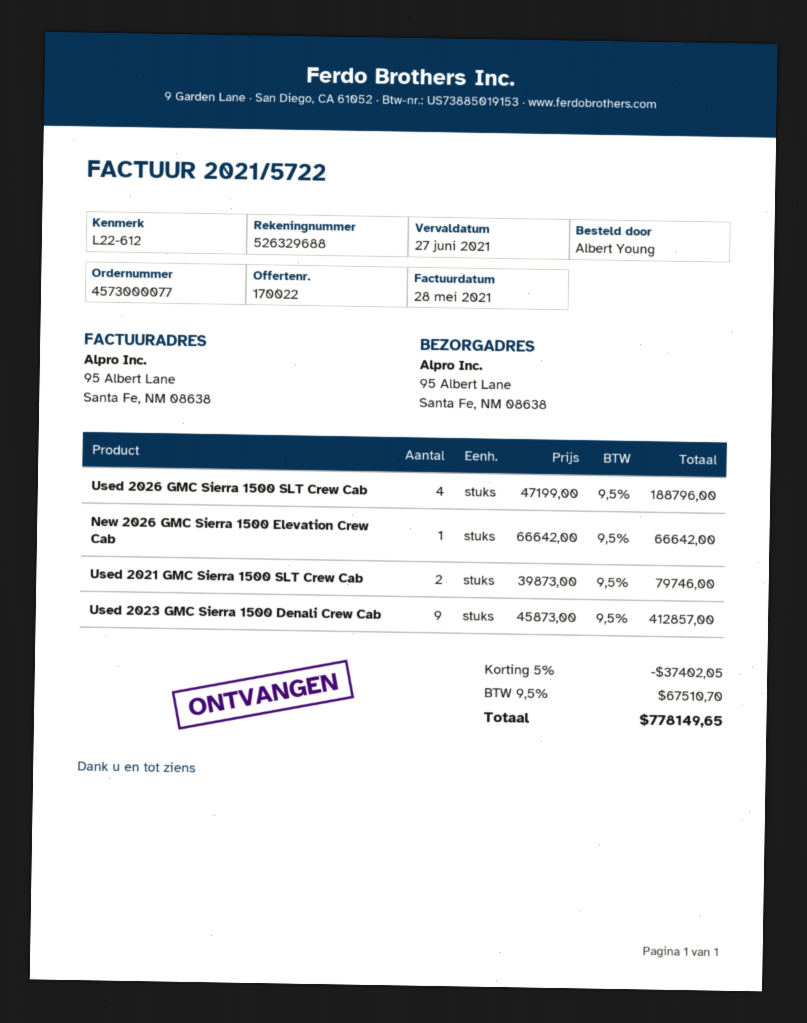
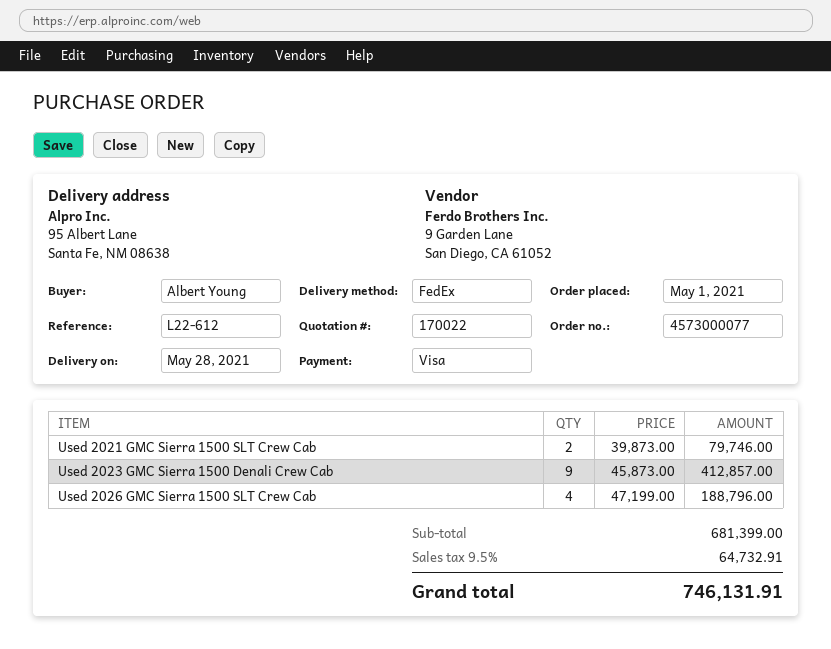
New 2026 GMC Sierra 1500 Elevation Crew Cab: 1 x 66642.00 = 66642.00 -> none
discount: 5% = 37402.05 -> none
tax: 9.5% = 67510.70 -> 9.5% = 64732.91
total: 778149.65 -> 746131.91

